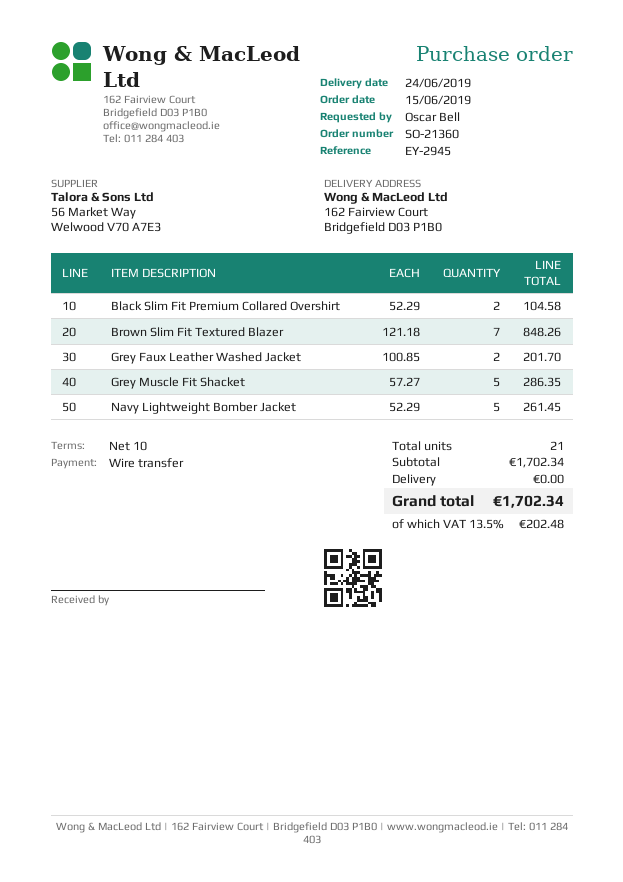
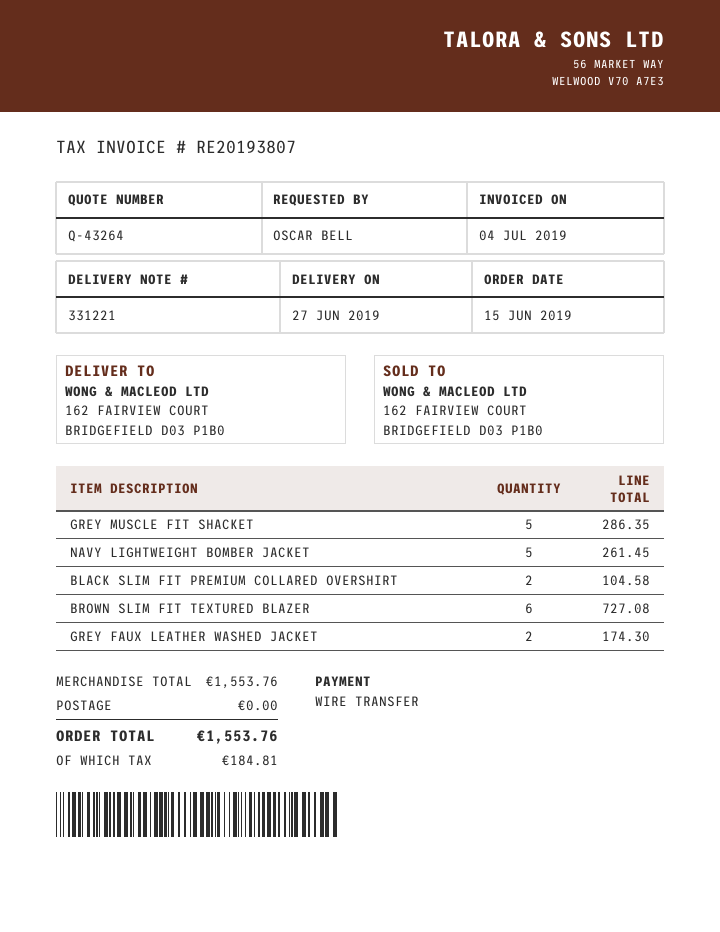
delivery date: 2019-06-24 -> 2019-06-27
Brown Slim Fit Textured Blazer: 7 for 848.26 -> 6 for 727.08
Grey Faux Leather Washed Jacket: 2 for 201.70 -> 2 for 174.30
subtotal: 1702.34 -> 1553.76
tax: 202.48 -> 184.81
total: 1702.34 -> 1553.76

